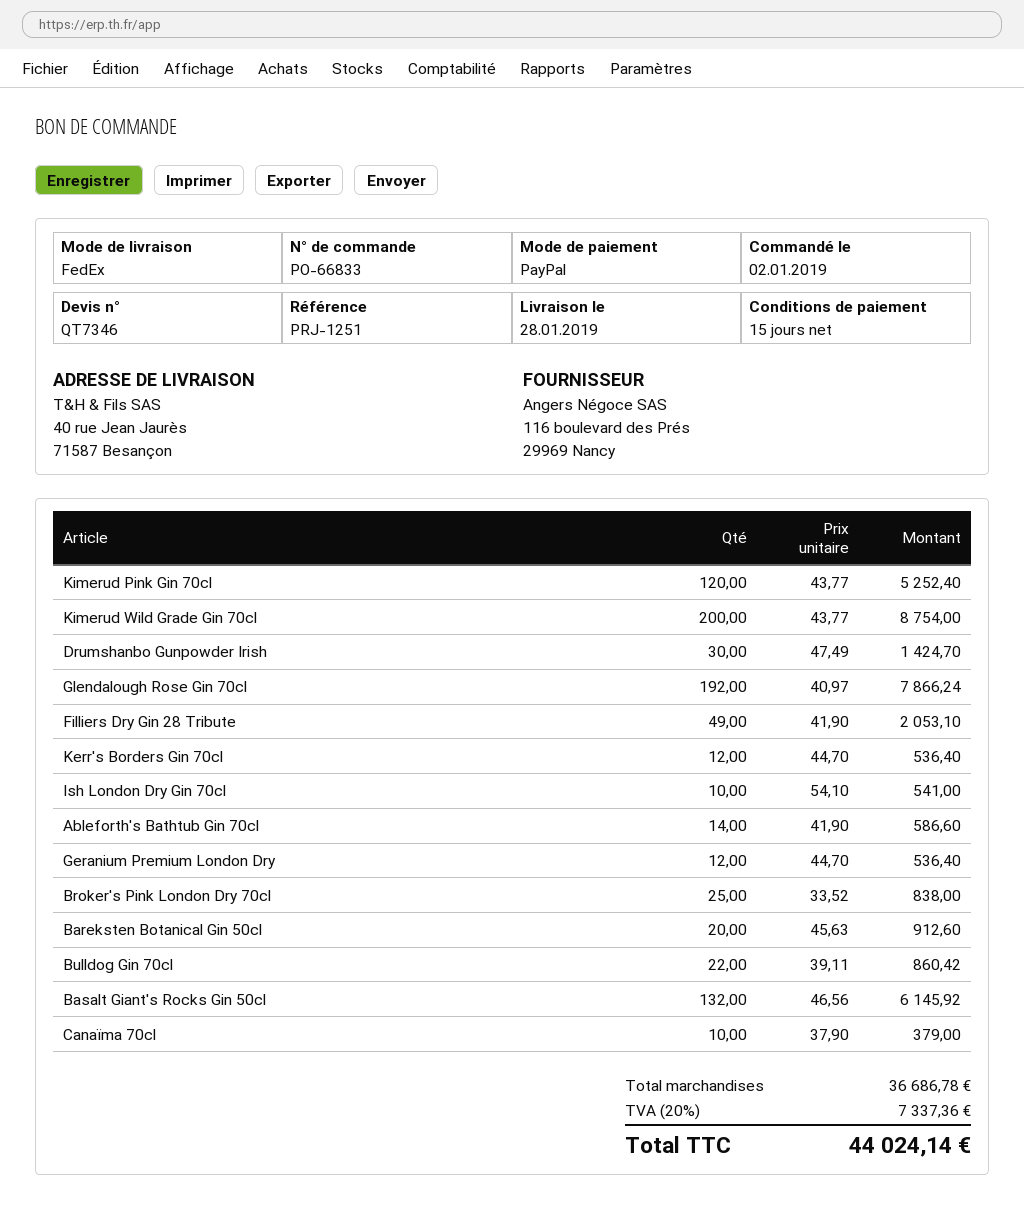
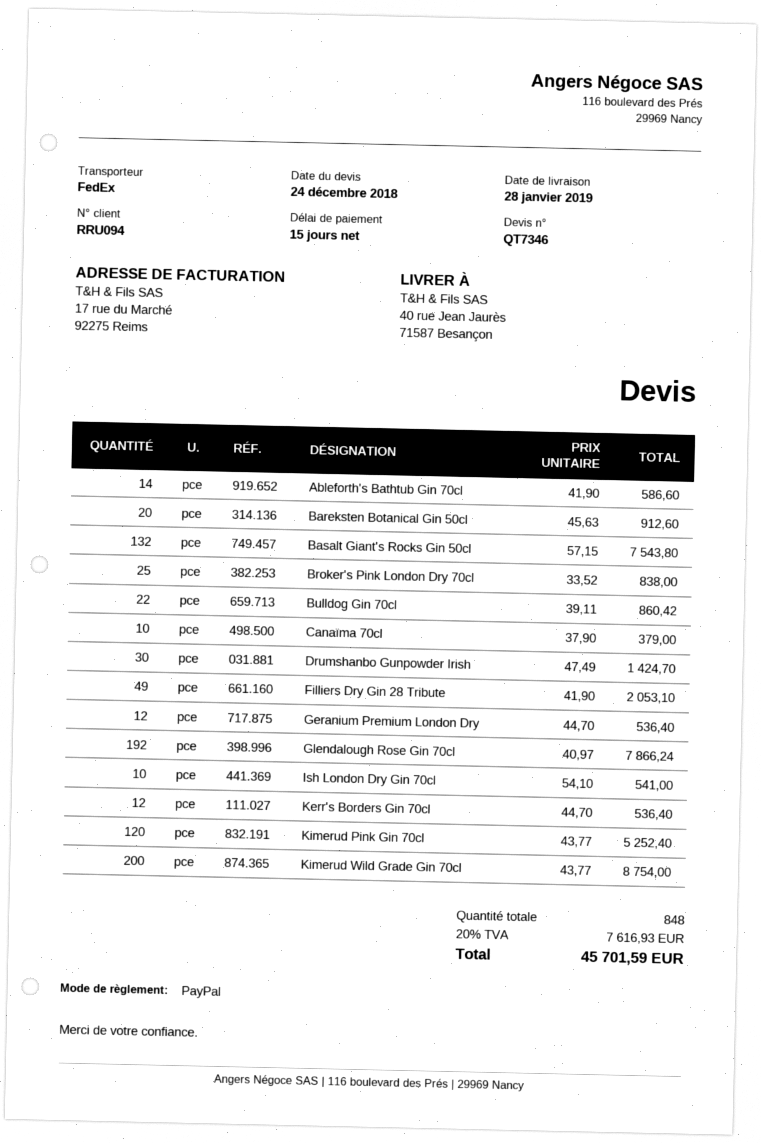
Basalt Giant's Rocks Gin 50cl: 132 x 46.56 = 6145.92 -> 132 x 57.15 = 7543.80
tax: 20% = 7337.36 -> 20% = 7616.93
total: 44024.14 -> 45701.59

